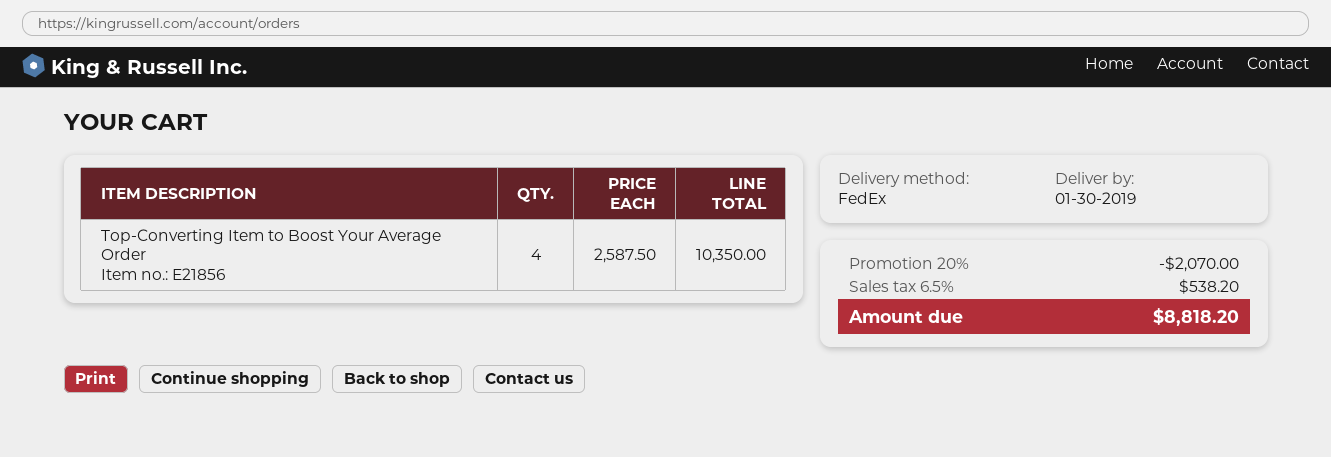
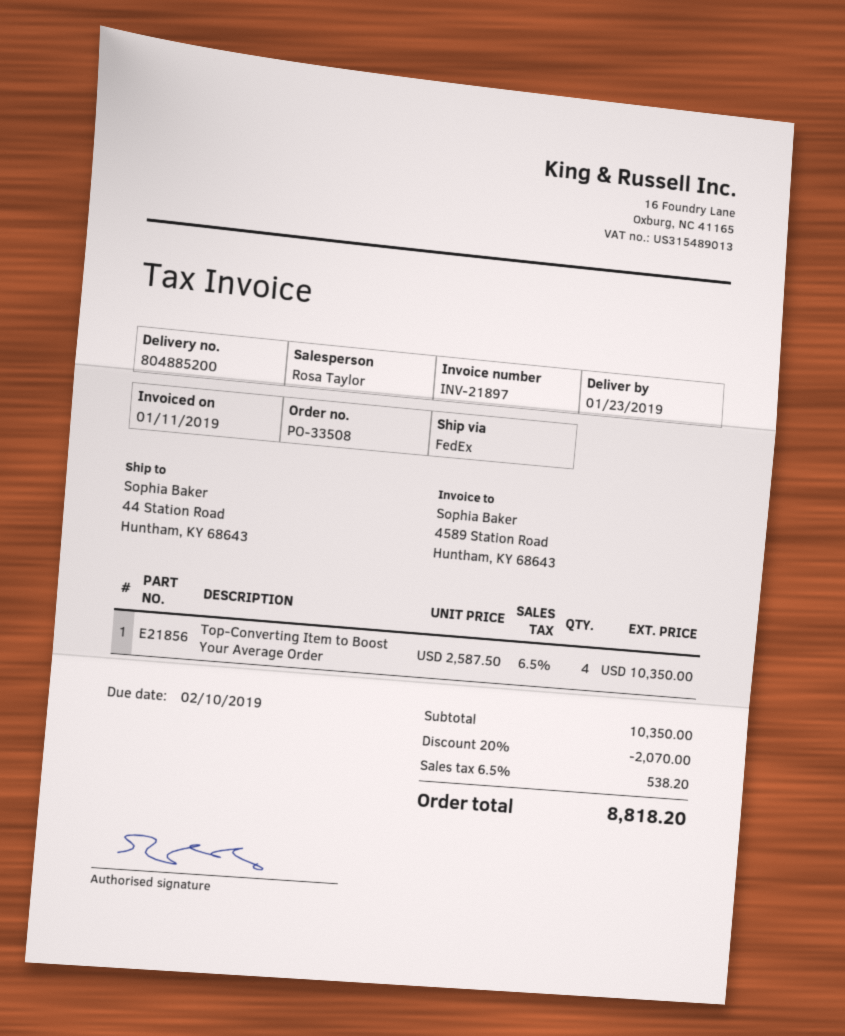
delivery date: 2019-01-30 -> 2019-01-23

